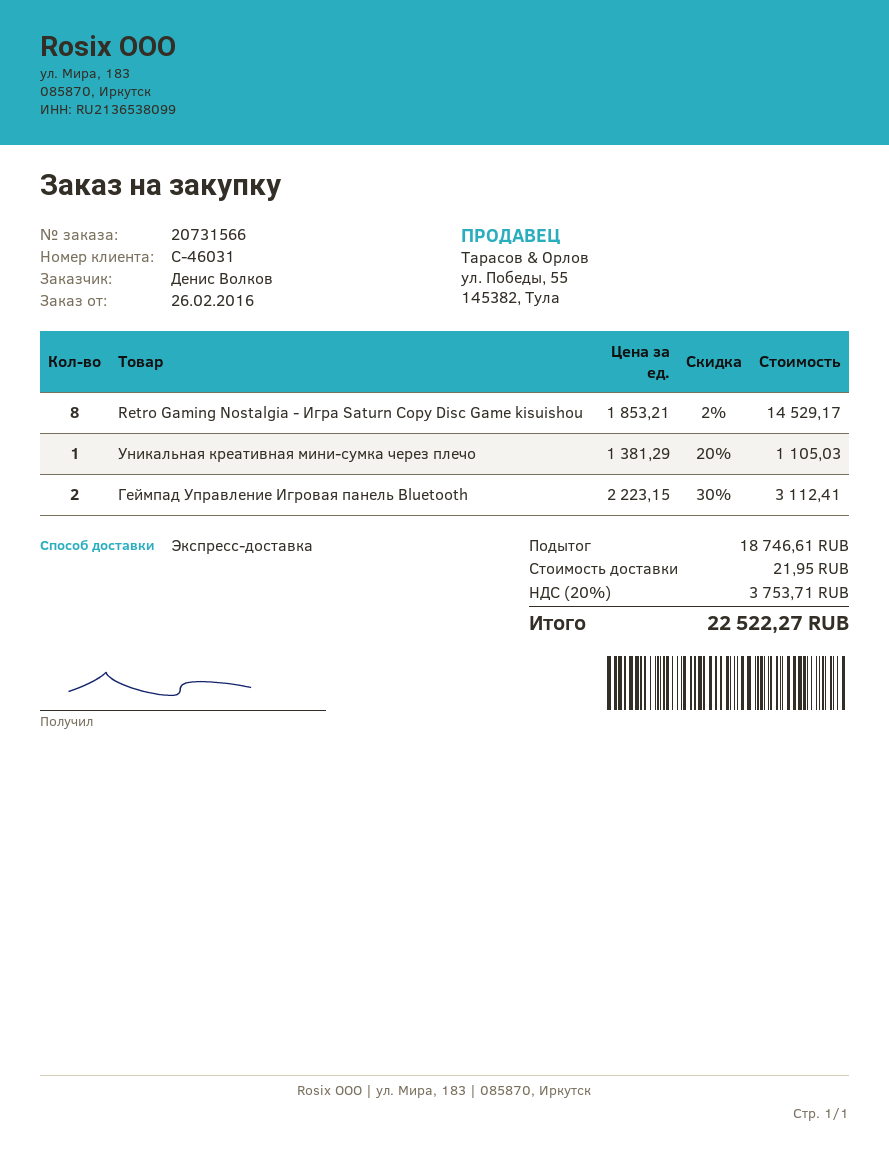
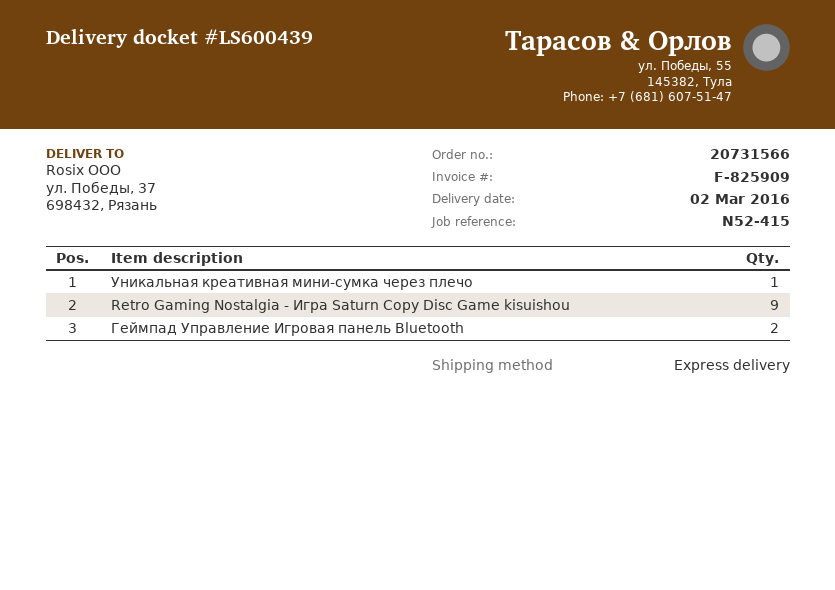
Retro Gaming Nostalgia - Игра Saturn Copy Disc Game kisuishou: 8 -> 9

